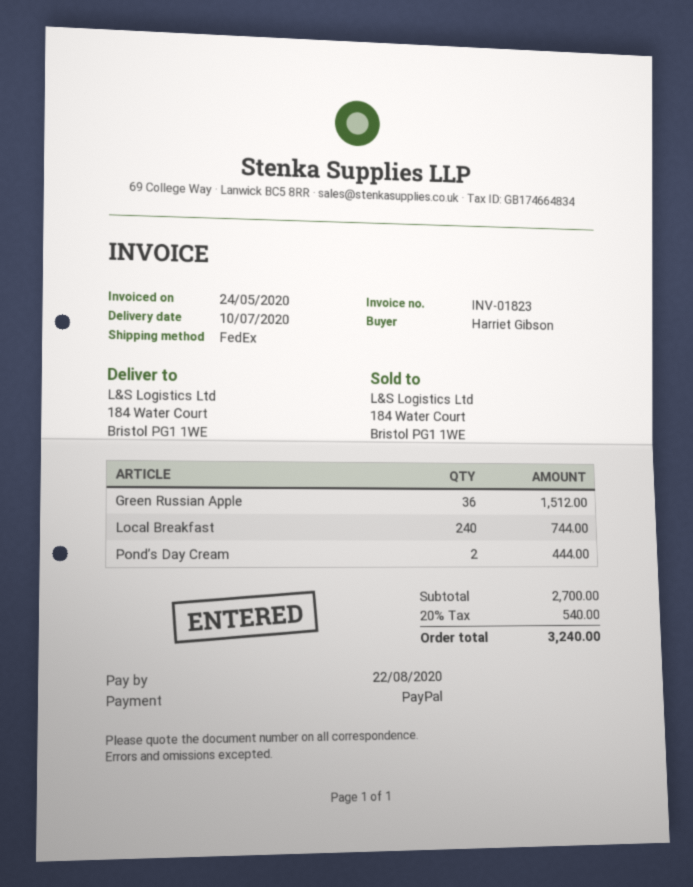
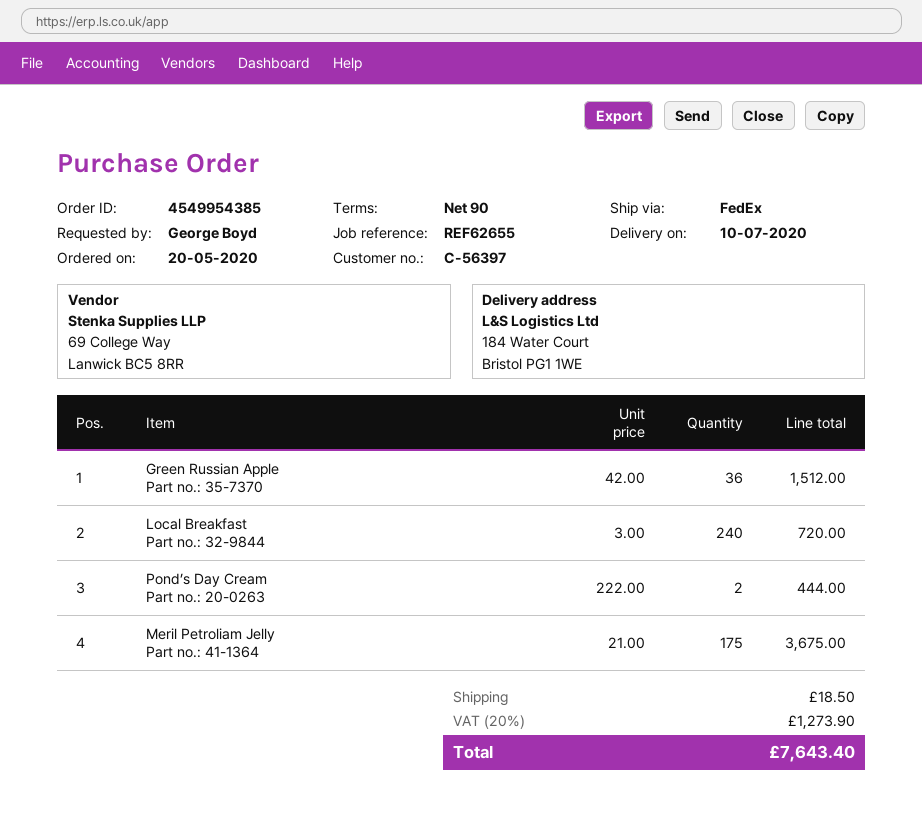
ordered by: Harriet Gibson -> George Boyd
Local Breakfast: 240 for 744.00 -> 240 for 720.00
Meril Petroliam Jelly: none -> 175 for 3675.00
shipping: none -> 18.50
tax: 20% = 540.00 -> 20% = 1273.90
total: 3240.00 -> 7643.40

